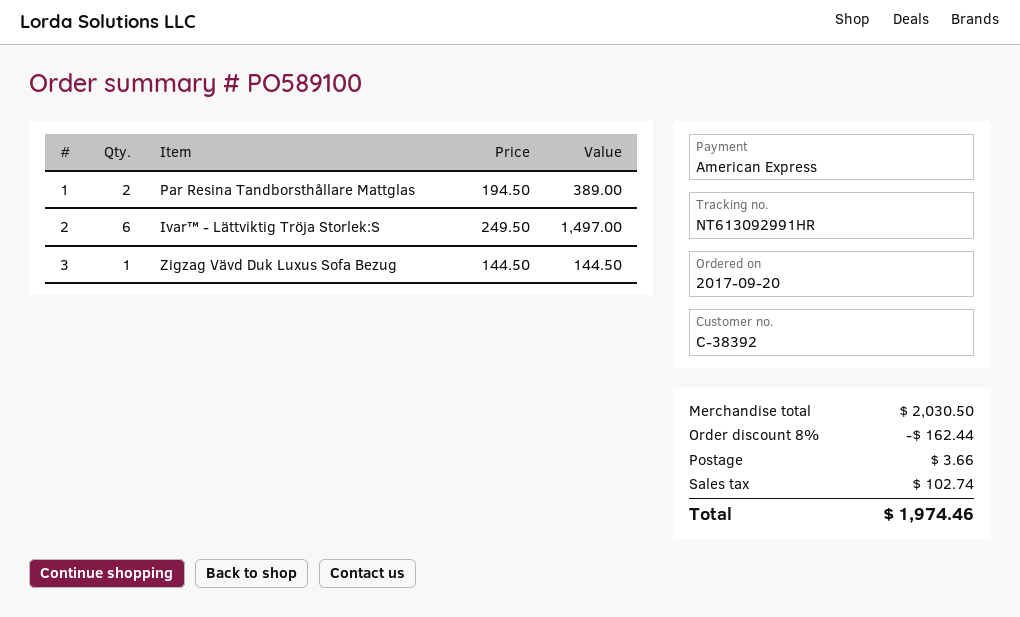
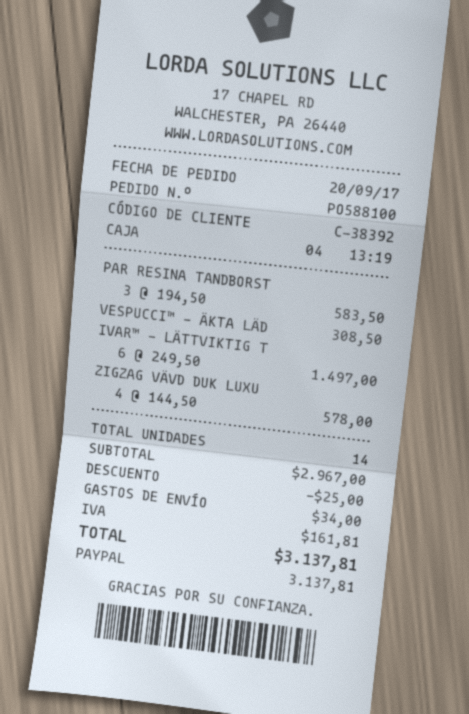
order number: PO589100 -> PO588100
payment method: American Express -> PayPal
Par Resina Tandborsthållare Mattglas: 2 x 194.50 = 389.00 -> 3 x 194.50 = 583.50
Zigzag Vävd Duk Luxus Sofa Bezug: 1 x 144.50 = 144.50 -> 4 x 144.50 = 578.00
VESPUCCI™ - ÄKTA LÄD: none -> 1 x 308.50 = 308.50
subtotal: 2030.50 -> 2967.00
discount: 162.44 -> 25.00
shipping: 3.66 -> 34.00
tax: 102.74 -> 161.81
total: 1974.46 -> 3137.81

